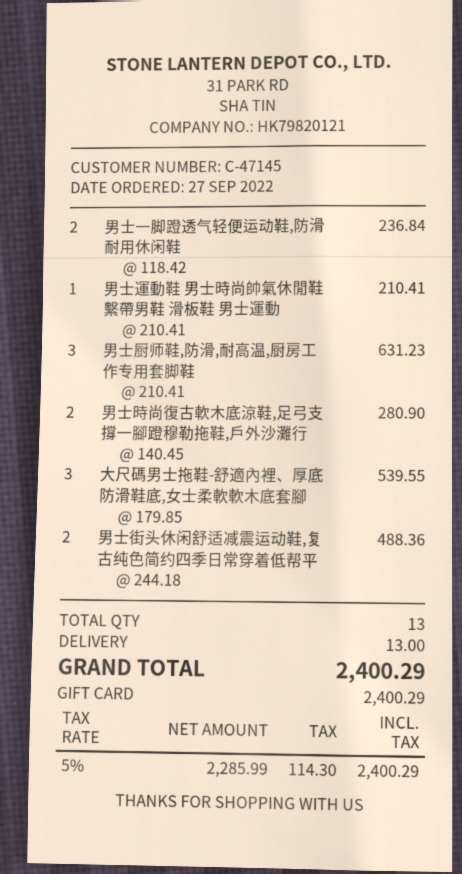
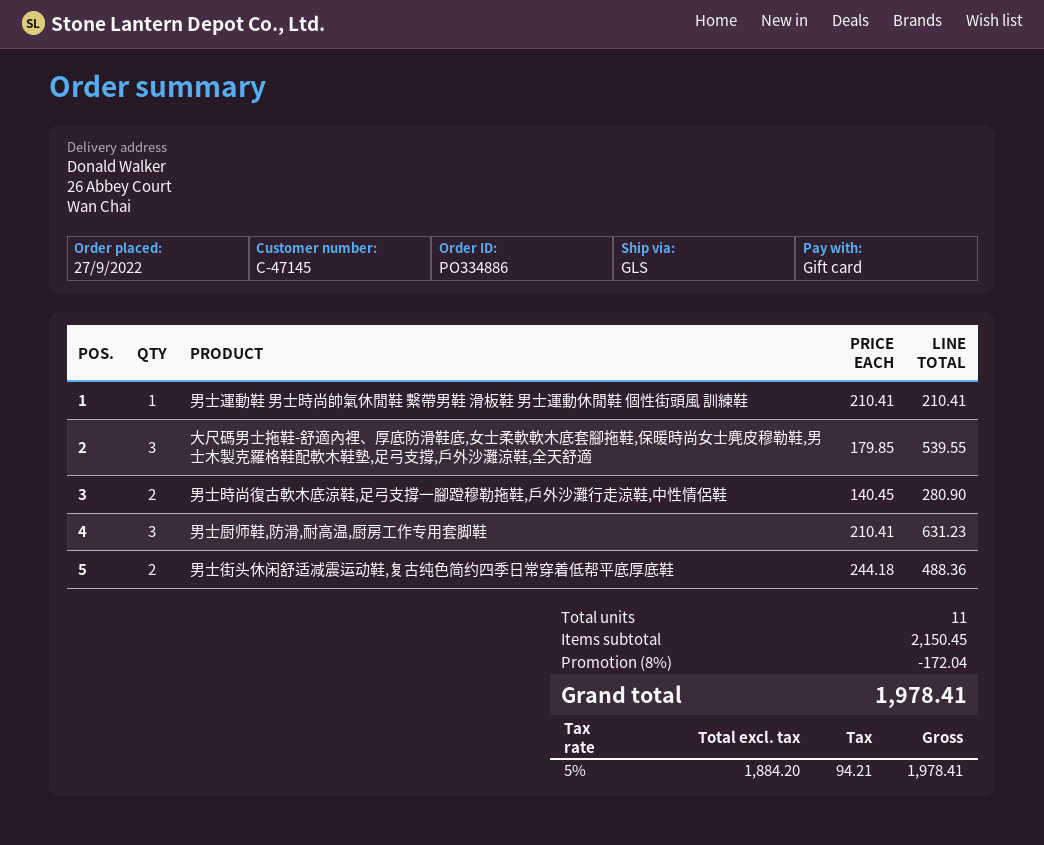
男士一脚蹬透气轻便运动鞋,防滑耐用休闲鞋: 2 x 118.42 = 236.84 -> none
total quantity: 13 -> 11
discount: none -> 8% = 172.04
shipping: 13.00 -> none
net: 2285.99 -> 1884.20
tax: 5% = 114.30 -> 5% = 94.21
total: 2400.29 -> 1978.41

